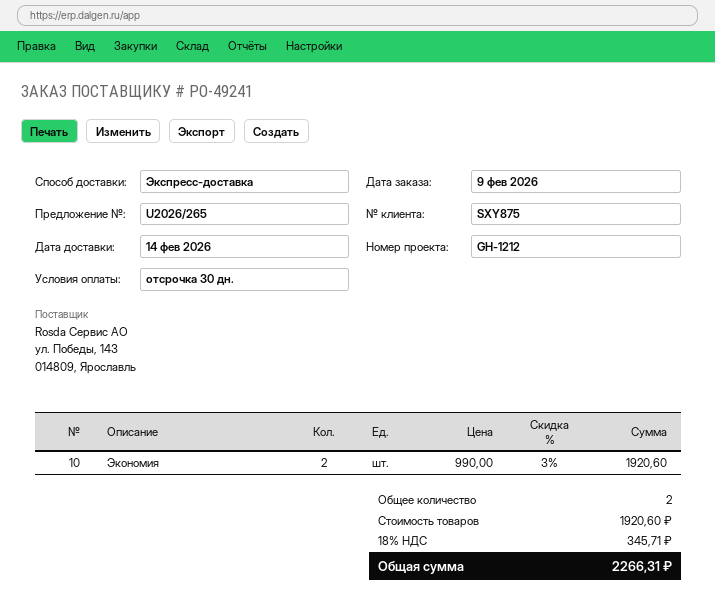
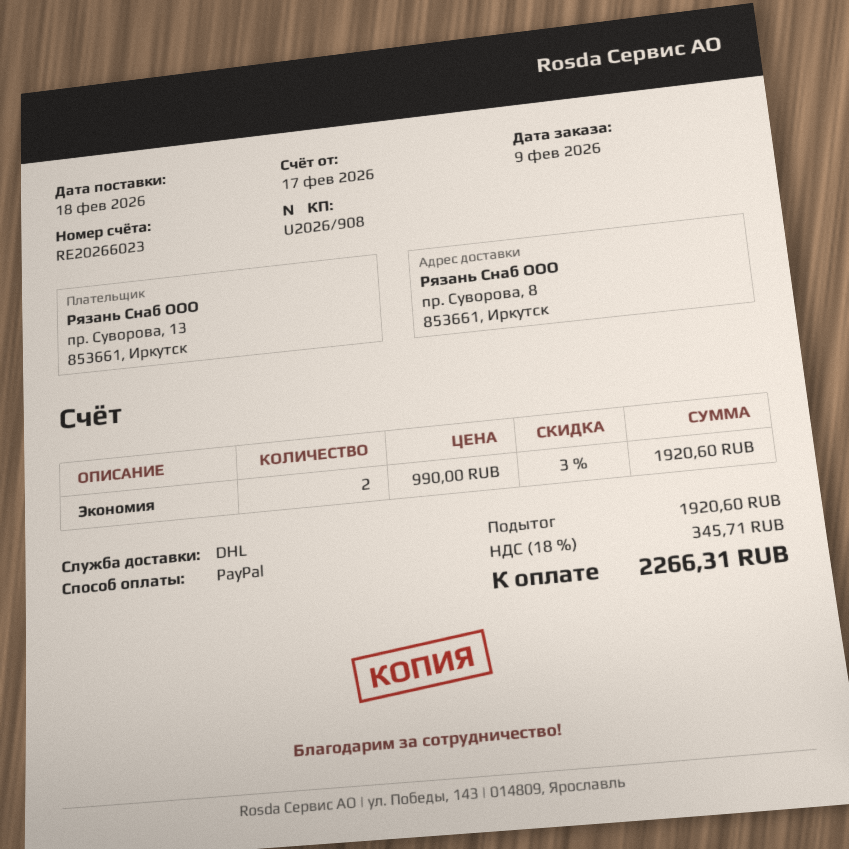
quote number: U2026/265 -> U2026/908
delivery date: 2026-02-14 -> 2026-02-18
shipping method: express -> DHL

